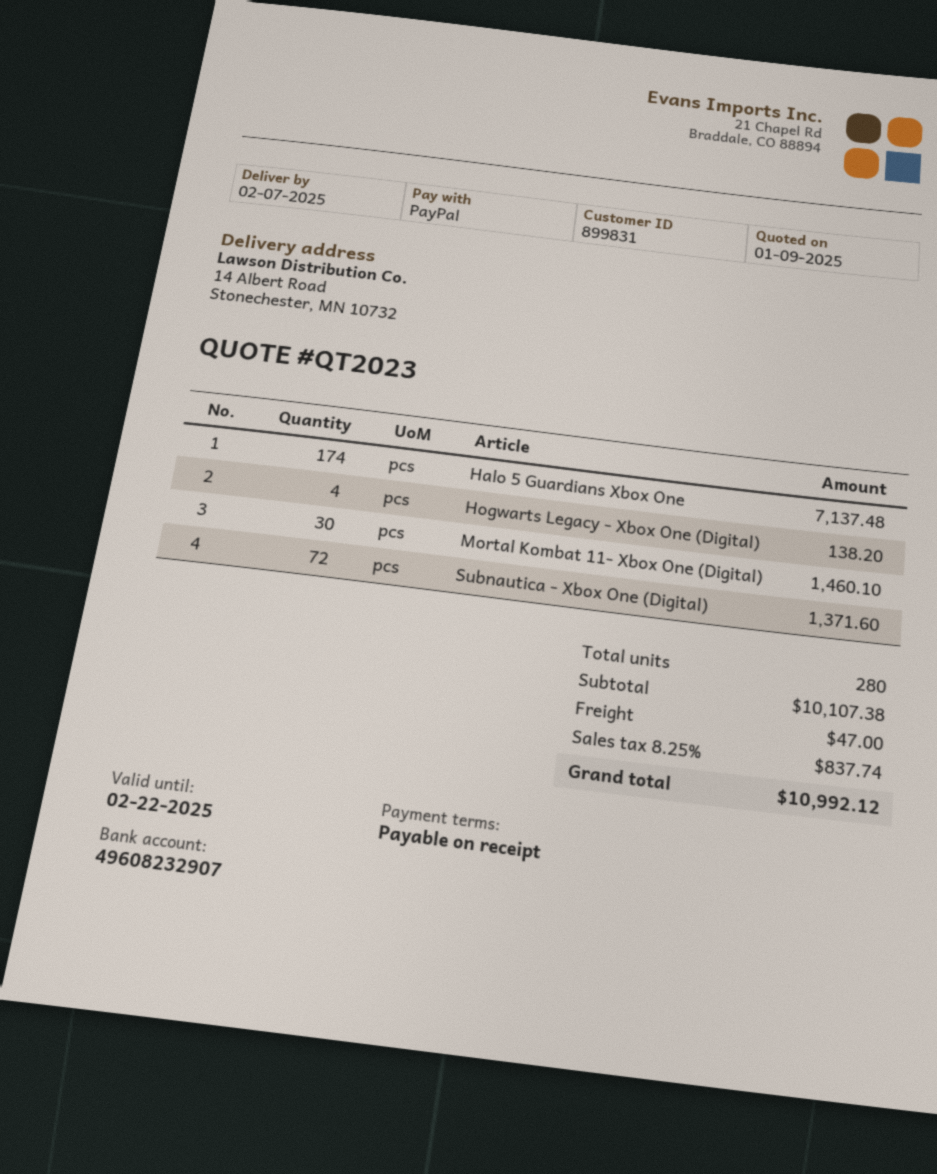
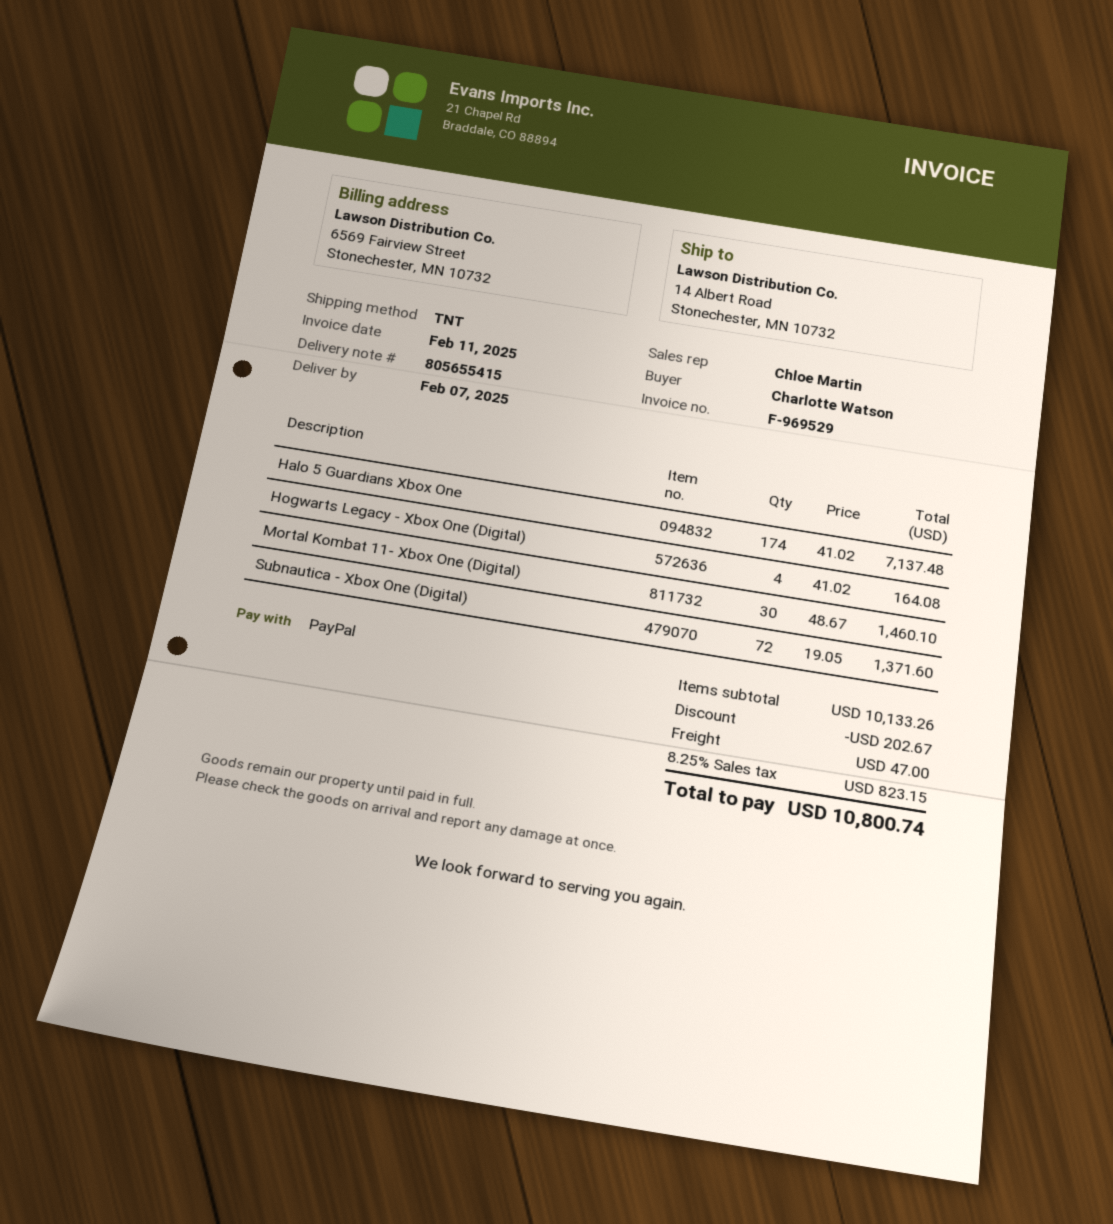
Hogwarts Legacy - Xbox One (Digital): 4 for 138.20 -> 4 for 164.08
subtotal: 10107.38 -> 10133.26
discount: none -> 202.67
tax: 8.25% = 837.74 -> 8.25% = 823.15
total: 10992.12 -> 10800.74

